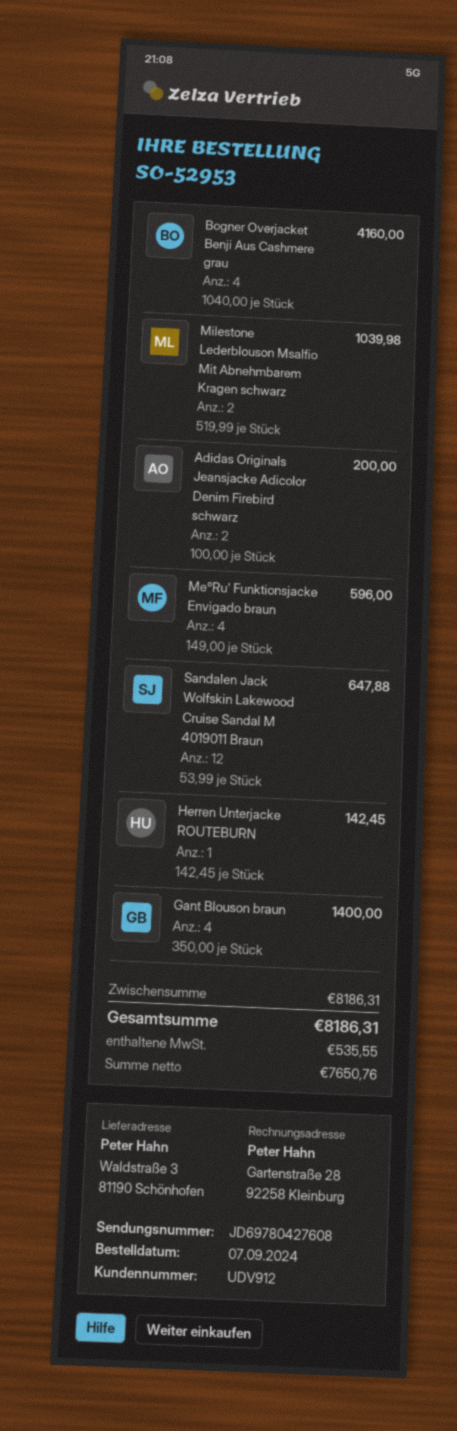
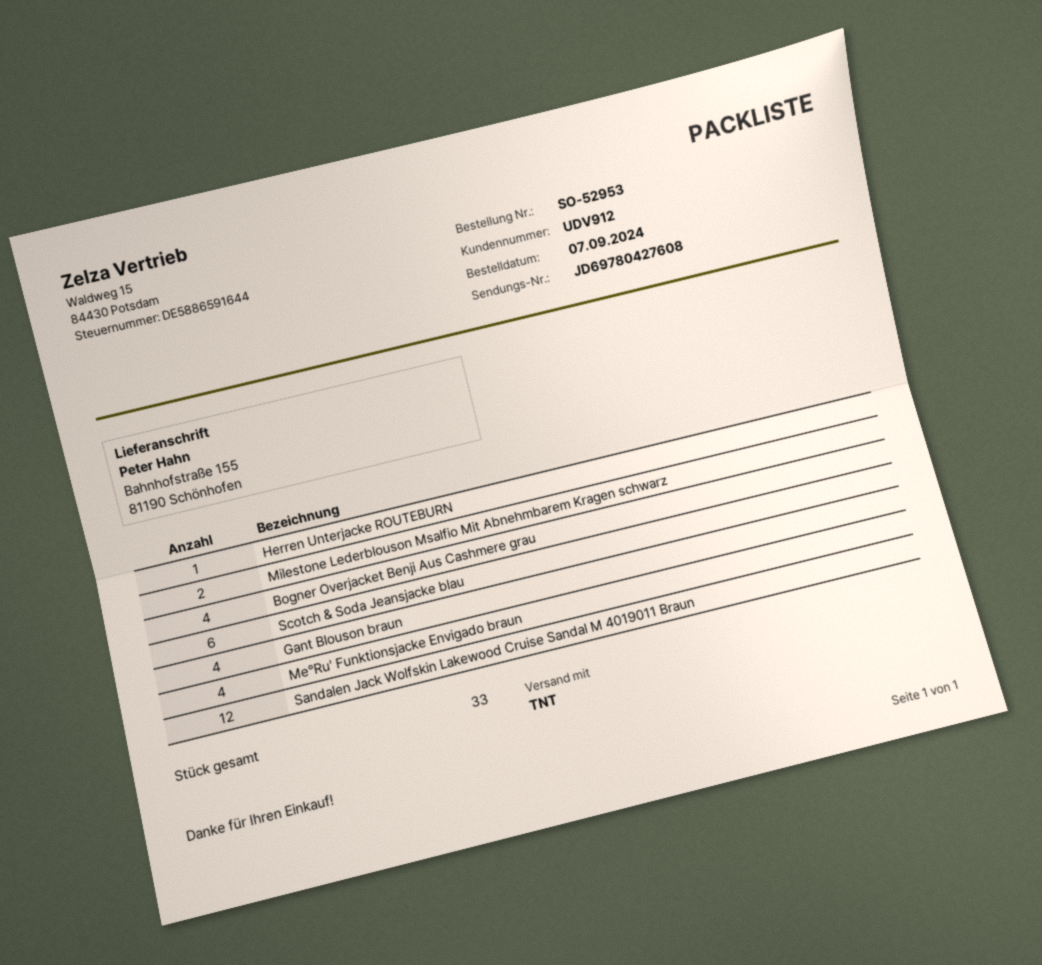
ship to: Waldstraße 3, 81190 Schönhofen -> Bahnhofstraße 155, 81190 Schönhofen
Adidas Originals Jeansjacke Adicolor Denim Firebird schwarz: 2 -> none
Scotch & Soda Jeansjacke blau: none -> 6

